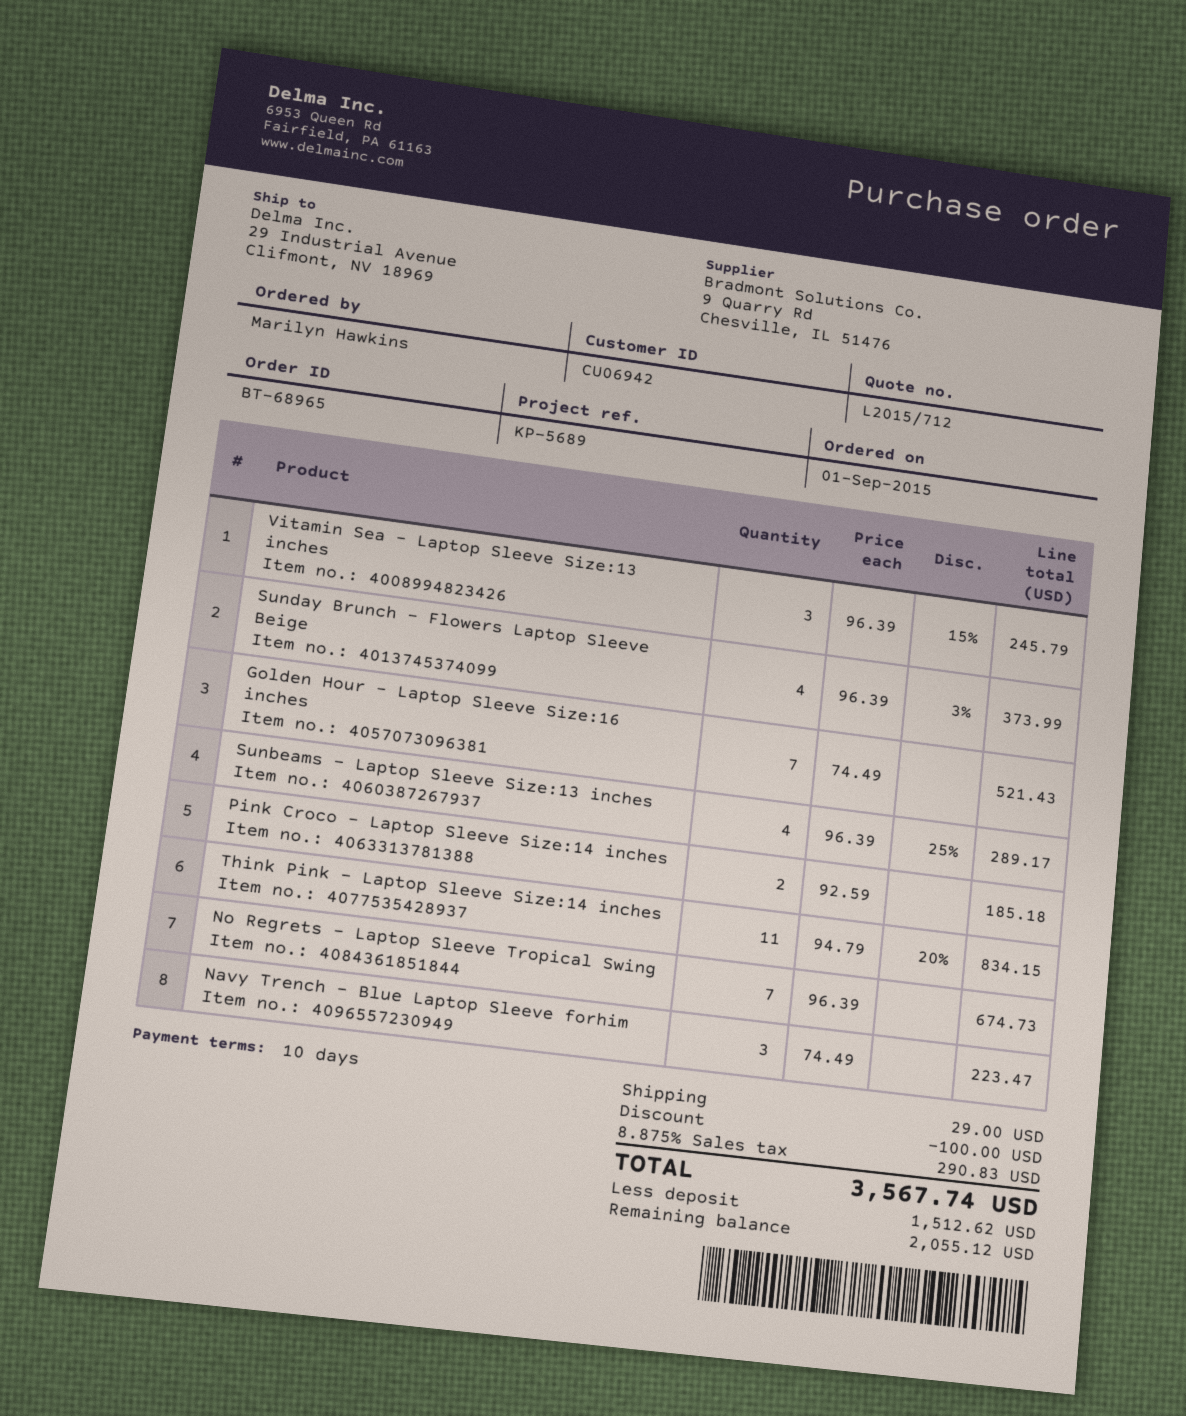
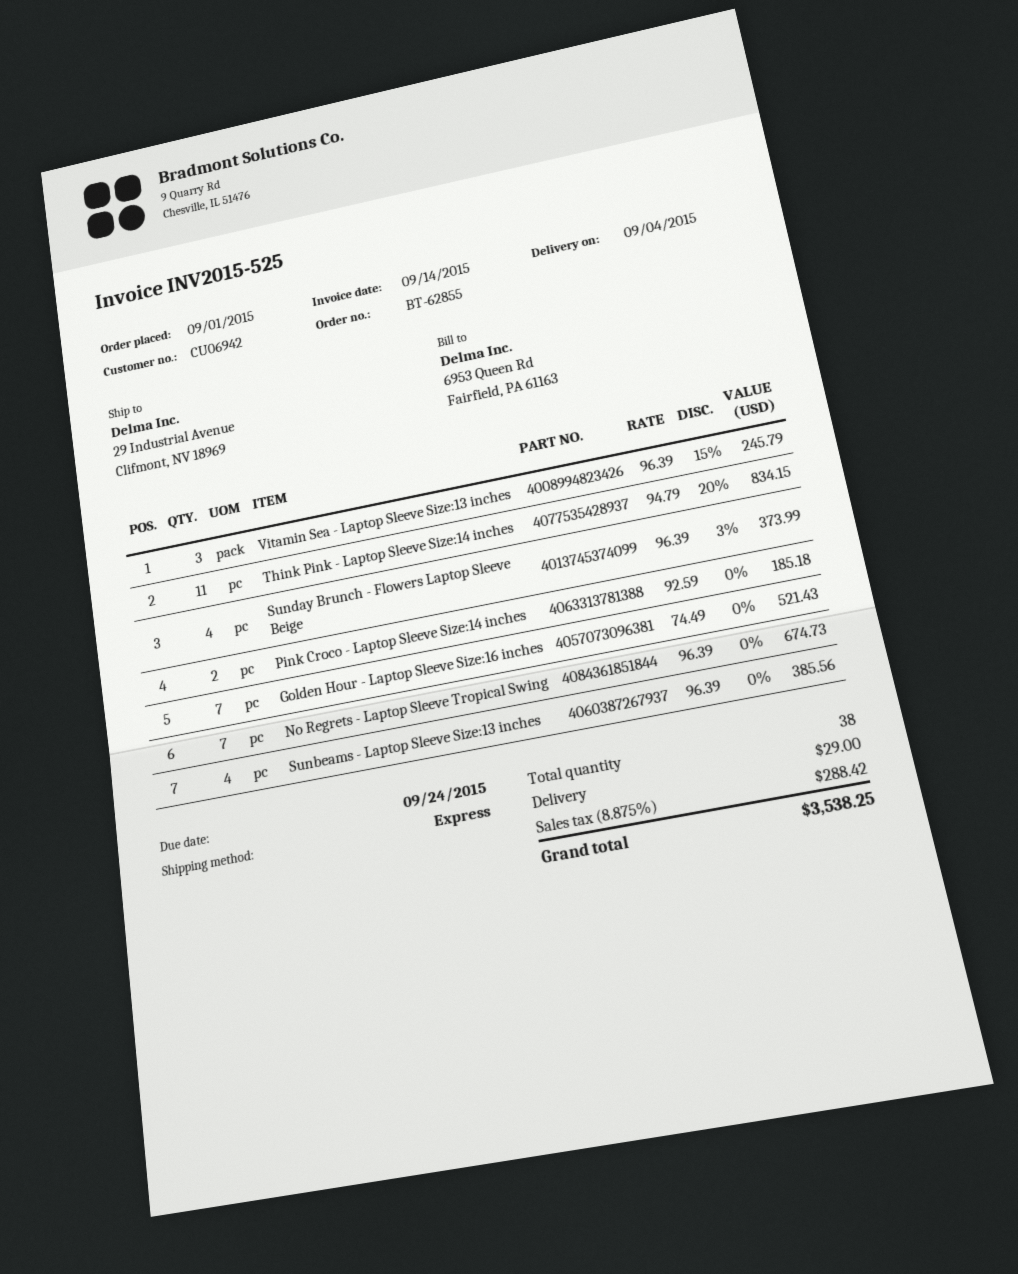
order number: BT-68965 -> BT-62855
Sunbeams - Laptop Sleeve Size:13 inches: 4 x 96.39 - 25% = 289.17 -> 4 x 96.39 = 385.56
Navy Trench - Blue Laptop Sleeve forhim: 3 x 74.49 = 223.47 -> none
discount: 100.00 -> none
tax: 8.875% = 290.83 -> 8.875% = 288.42
total: 3567.74 -> 3538.25

